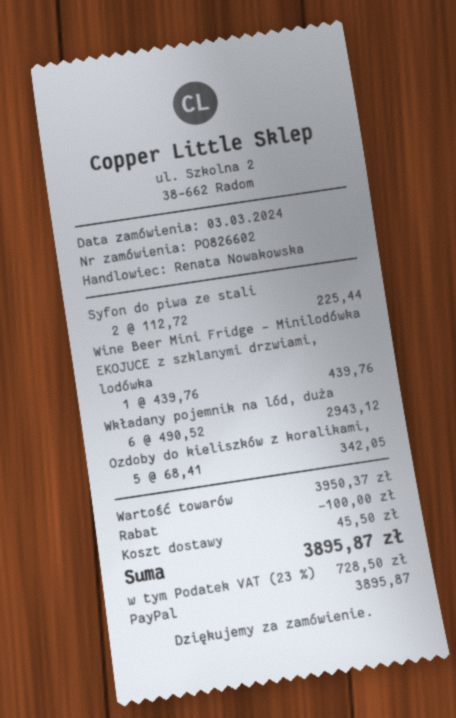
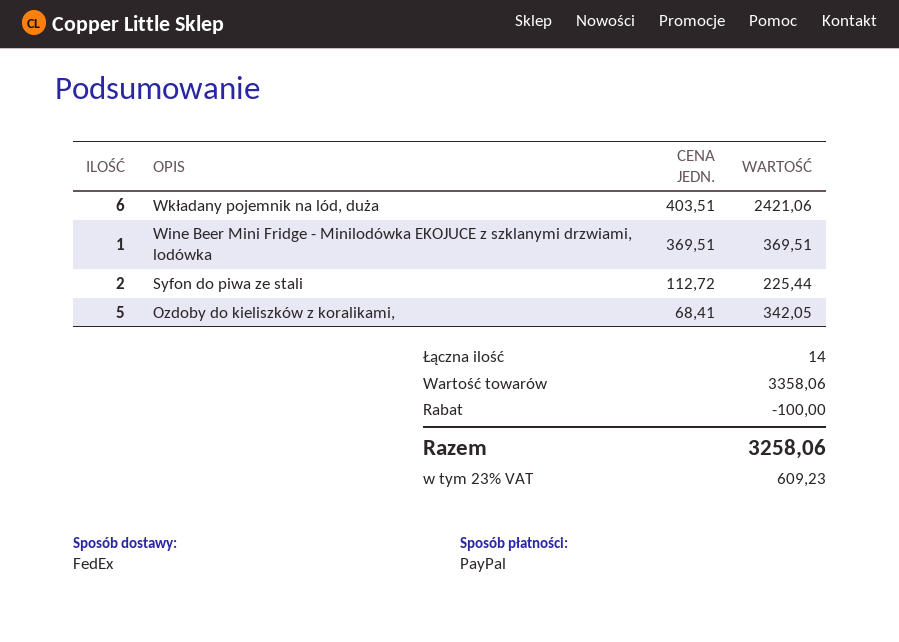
Wine Beer Mini Fridge - Minilodówka EKOJUCE z szklanymi drzwiami, lodówka: 1 x 439.76 = 439.76 -> 1 x 369.51 = 369.51
Wkładany pojemnik na lód, duża: 6 x 490.52 = 2943.12 -> 6 x 403.51 = 2421.06
subtotal: 3950.37 -> 3358.06
shipping: 45.50 -> none
tax: 23% = 728.50 -> 23% = 609.23
total: 3895.87 -> 3258.06

